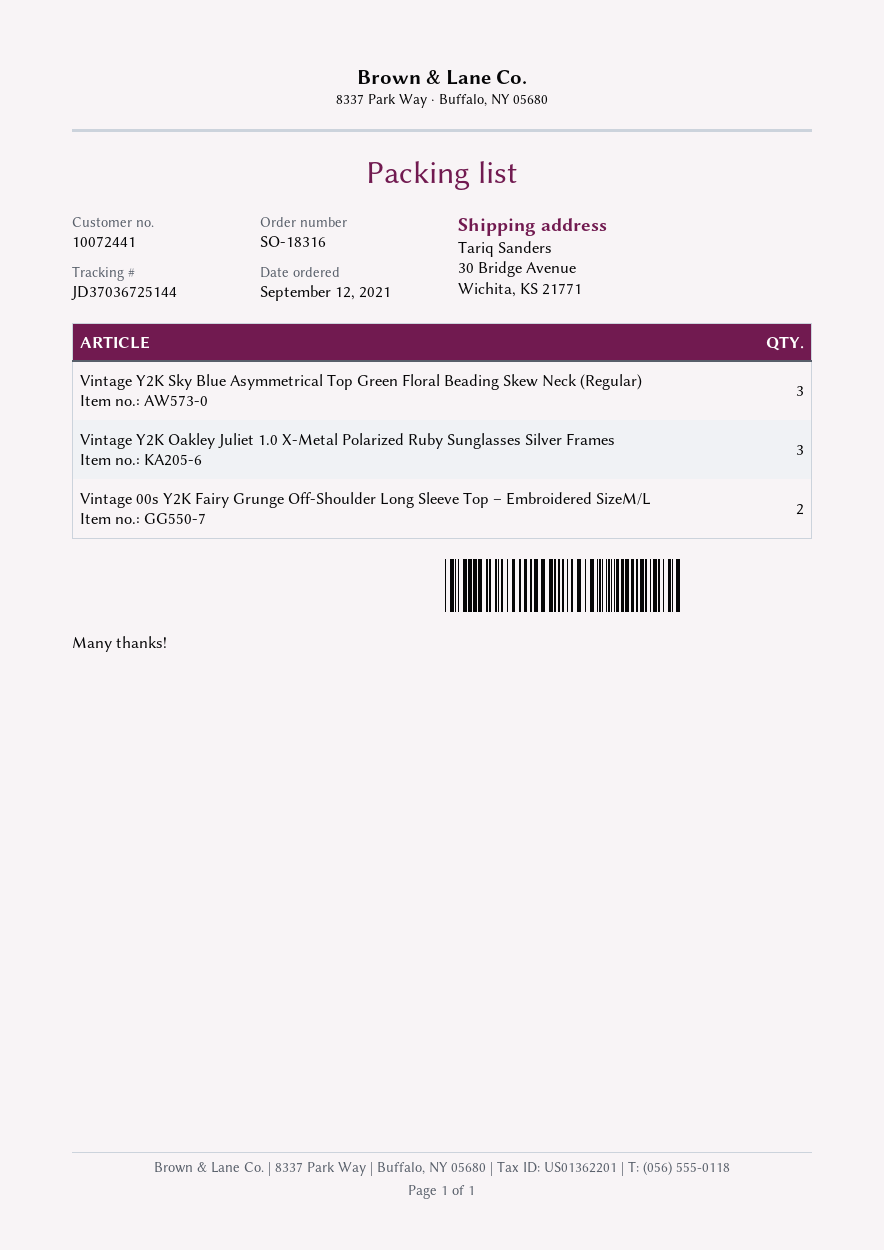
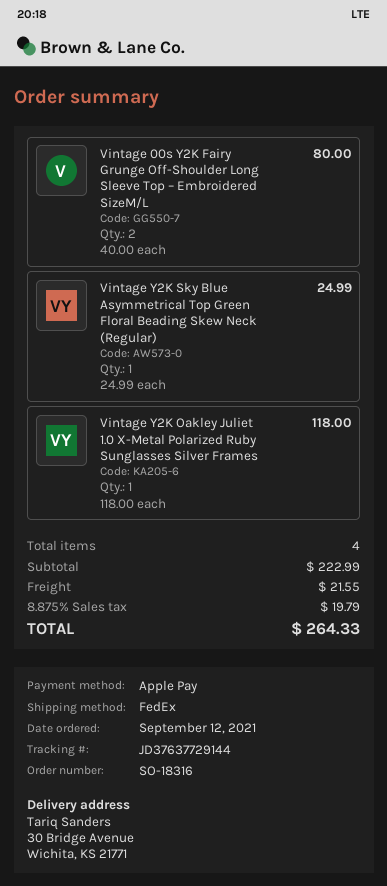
tracking number: JD37036725144 -> JD37637729144
Vintage Y2K Sky Blue Asymmetrical Top Green Floral Beading Skew Neck (Regular): 3 -> 1
Vintage Y2K Oakley Juliet 1.0 X-Metal Polarized Ruby Sunglasses Silver Frames: 3 -> 1

